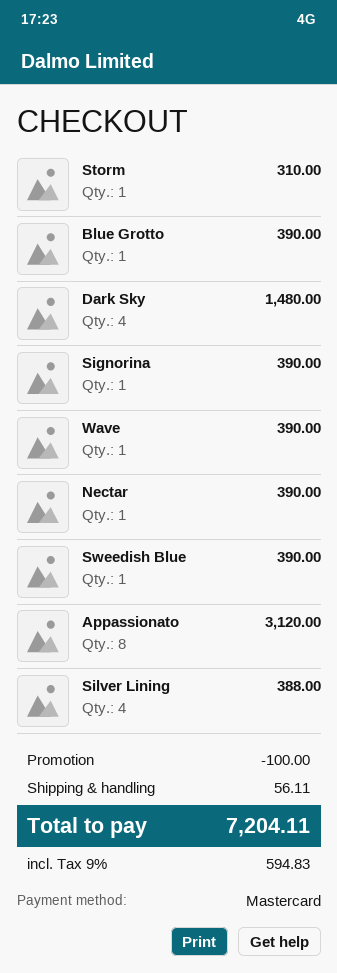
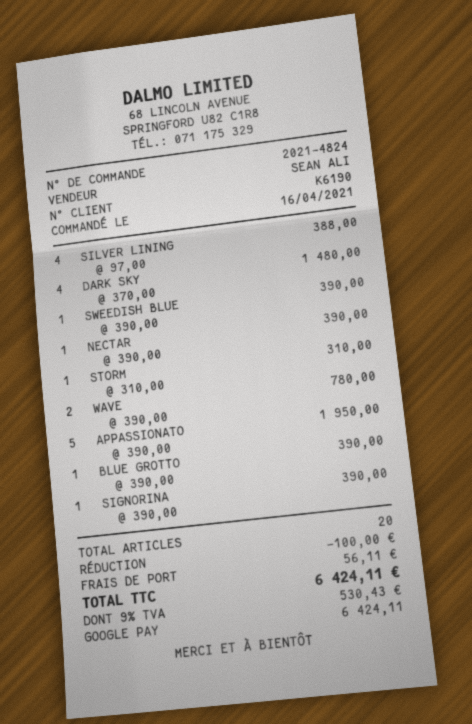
payment method: Mastercard -> Google Pay
Wave: 1 for 390.00 -> 2 for 780.00
Appassionato: 8 for 3120.00 -> 5 for 1950.00
tax: 9% = 594.83 -> 9% = 530.43
total: 7204.11 -> 6424.11

